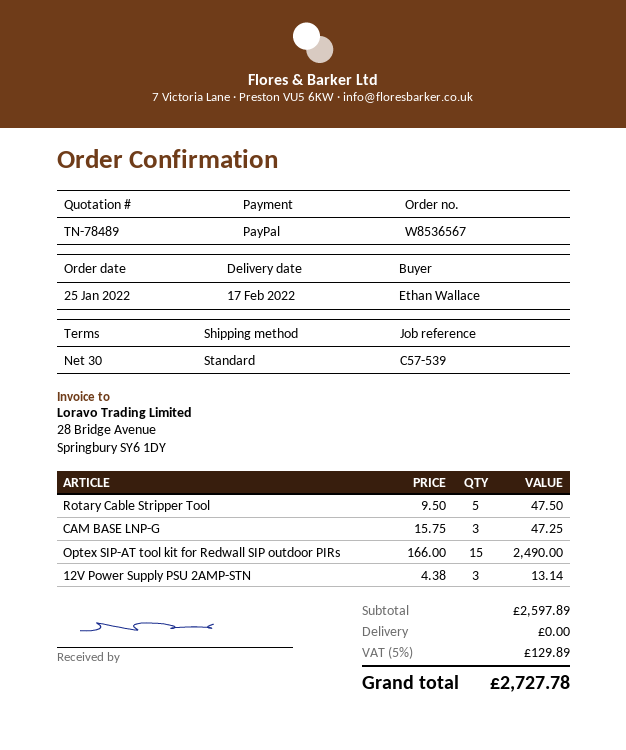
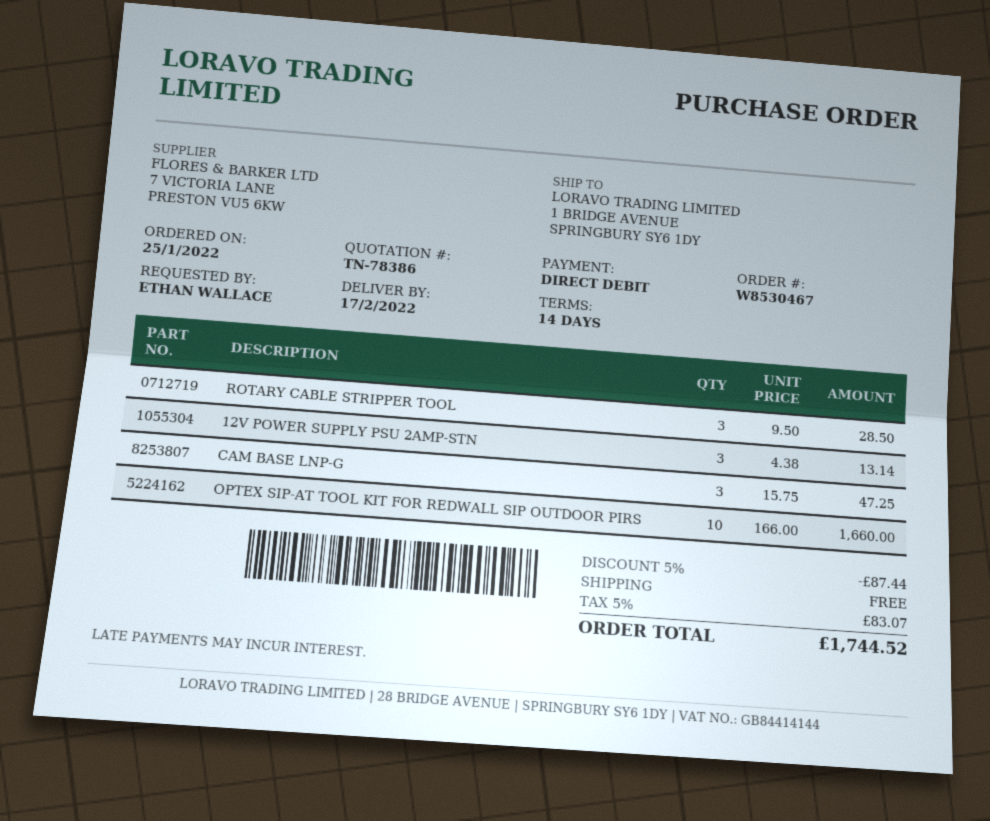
quote number: TN-78489 -> TN-78386
order number: W8536567 -> W8530467
payment terms: 30 days -> 14 days
payment method: PayPal -> direct debit
Rotary Cable Stripper Tool: 5 x 9.50 = 47.50 -> 3 x 9.50 = 28.50
Optex SIP-AT tool kit for Redwall SIP outdoor PIRs: 15 x 166.00 = 2490.00 -> 10 x 166.00 = 1660.00
discount: none -> 5% = 87.44
tax: 5% = 129.89 -> 5% = 83.07
total: 2727.78 -> 1744.52

